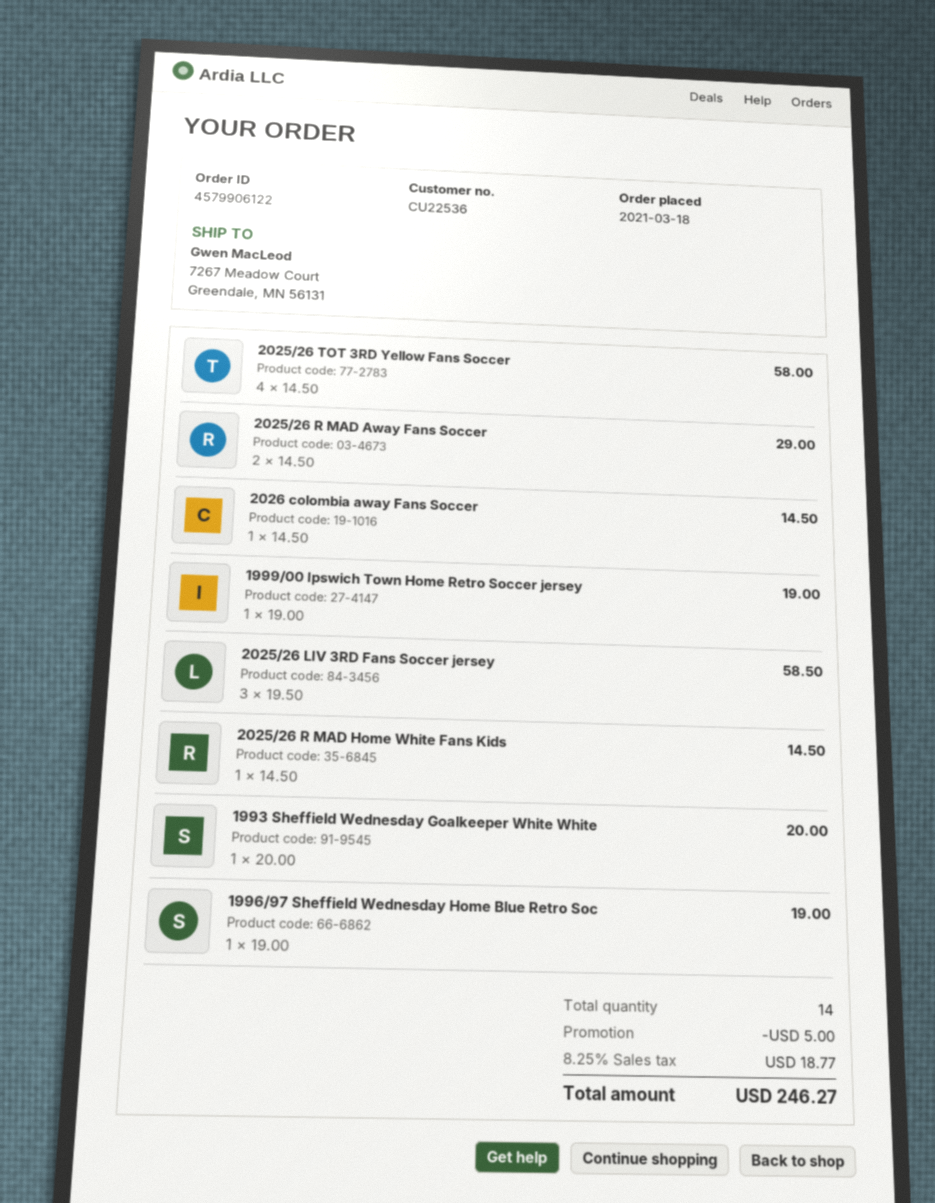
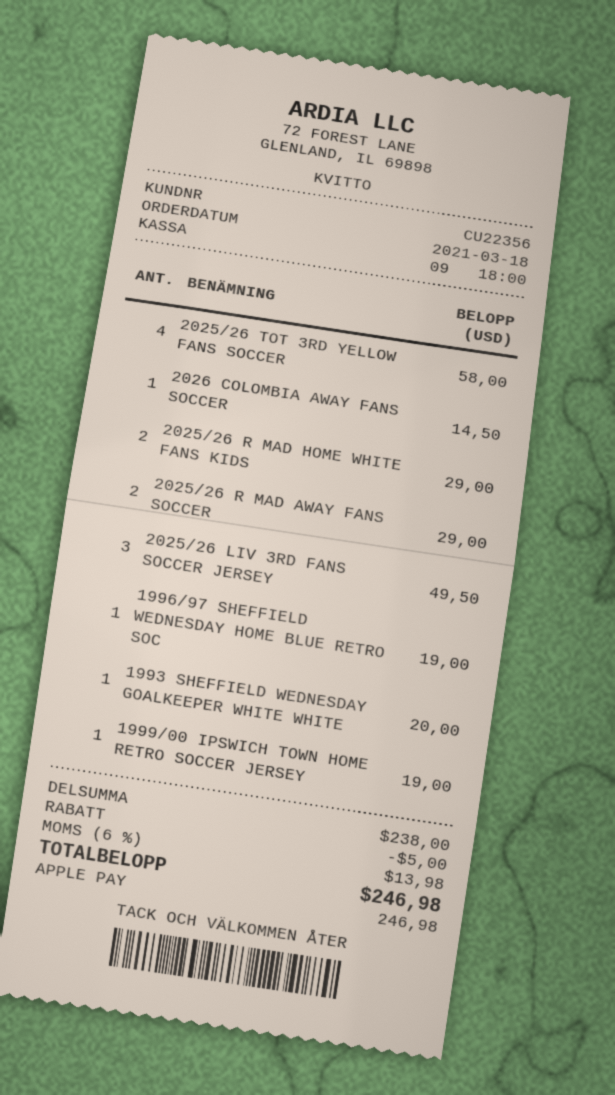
customer number: CU22536 -> CU22356
2025/26 LIV 3RD Fans Soccer jersey: 3 for 58.50 -> 3 for 49.50
2025/26 R MAD Home White Fans Kids: 1 for 14.50 -> 2 for 29.00
tax: 8.25% = 18.77 -> 6% = 13.98
total: 246.27 -> 246.98

